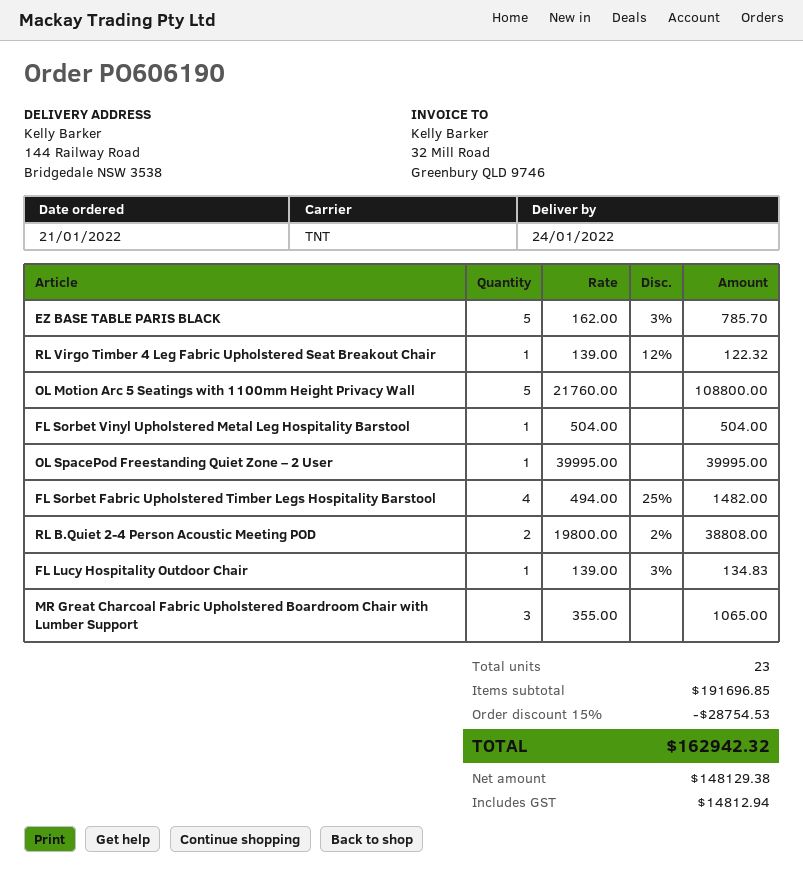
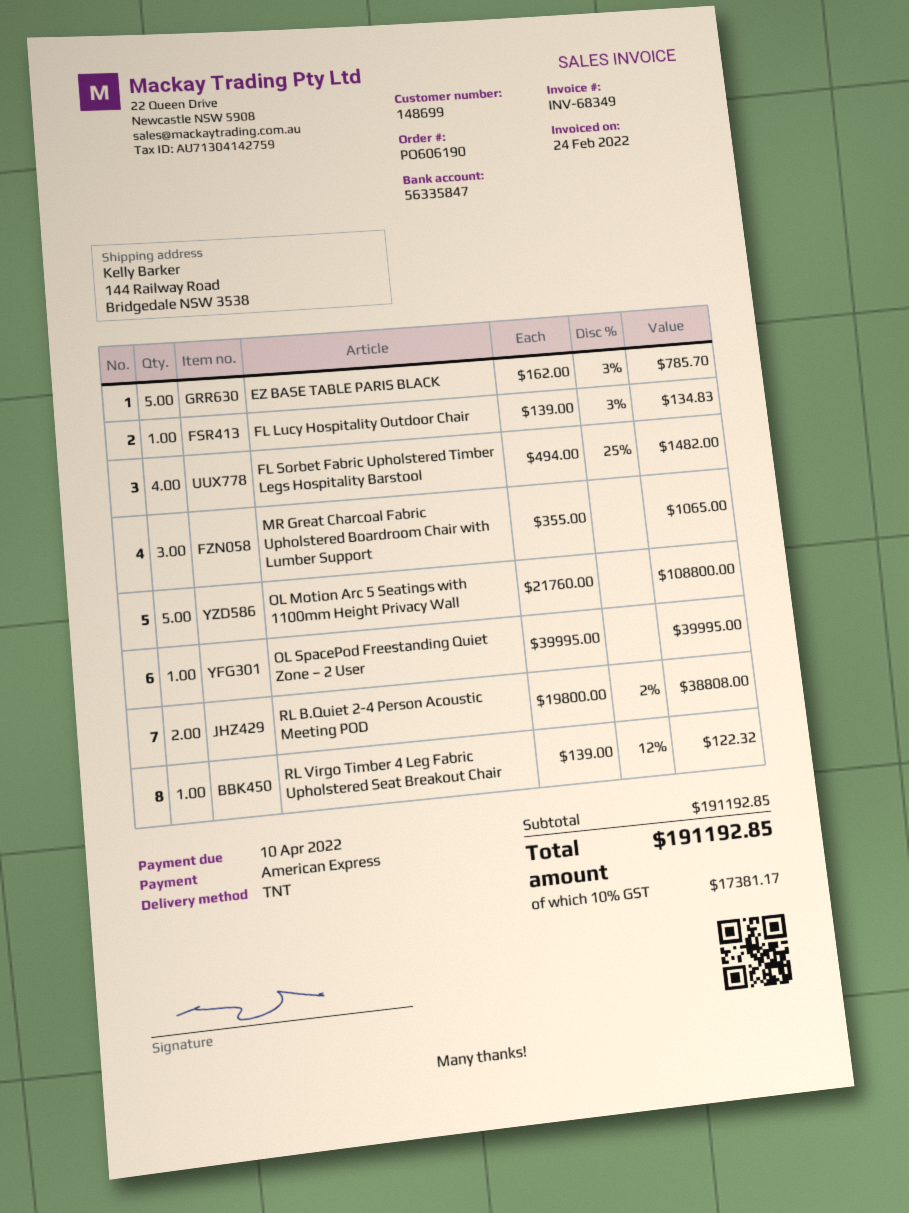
FL Sorbet Vinyl Upholstered Metal Leg Hospitality Barstool: 1 x 504.00 = 504.00 -> none
subtotal: 191696.85 -> 191192.85
discount: 15% = 28754.53 -> none
tax: 14812.94 -> 17381.17
total: 162942.32 -> 191192.85

